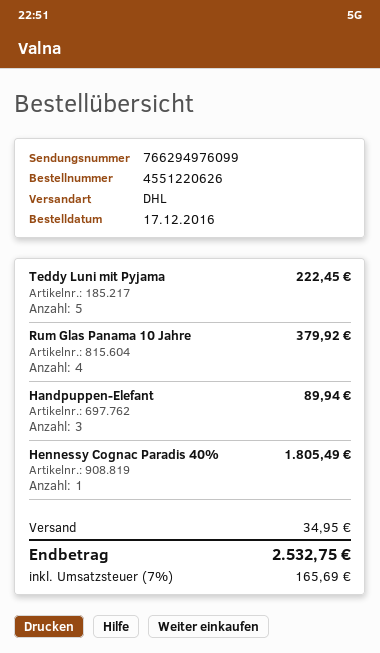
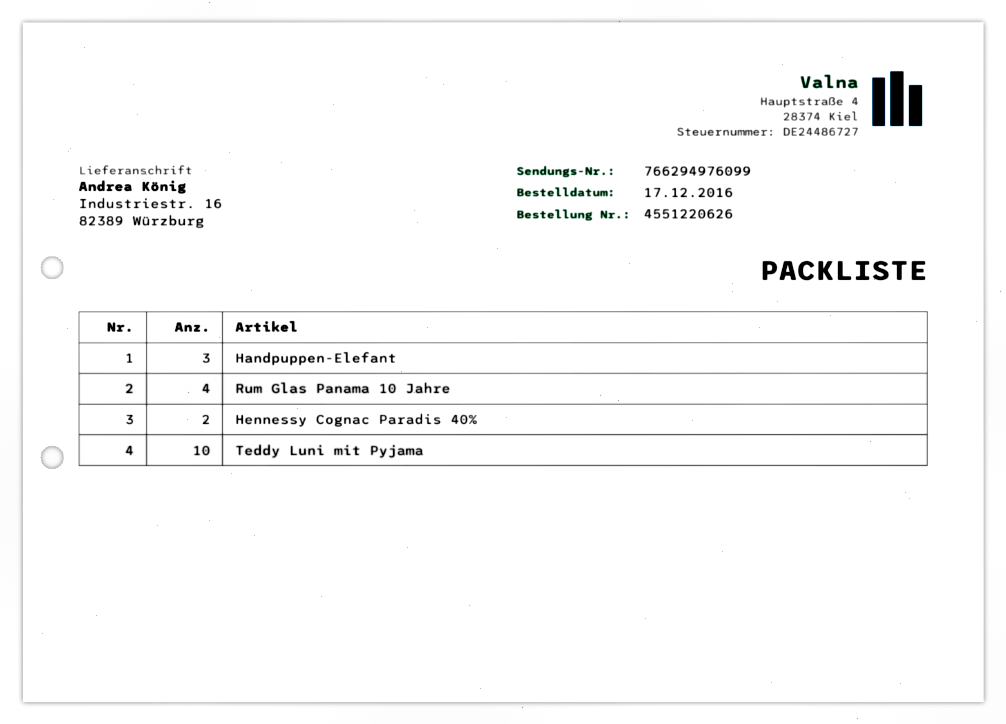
Teddy Luni mit Pyjama: 5 -> 10
Hennessy Cognac Paradis 40%: 1 -> 2

